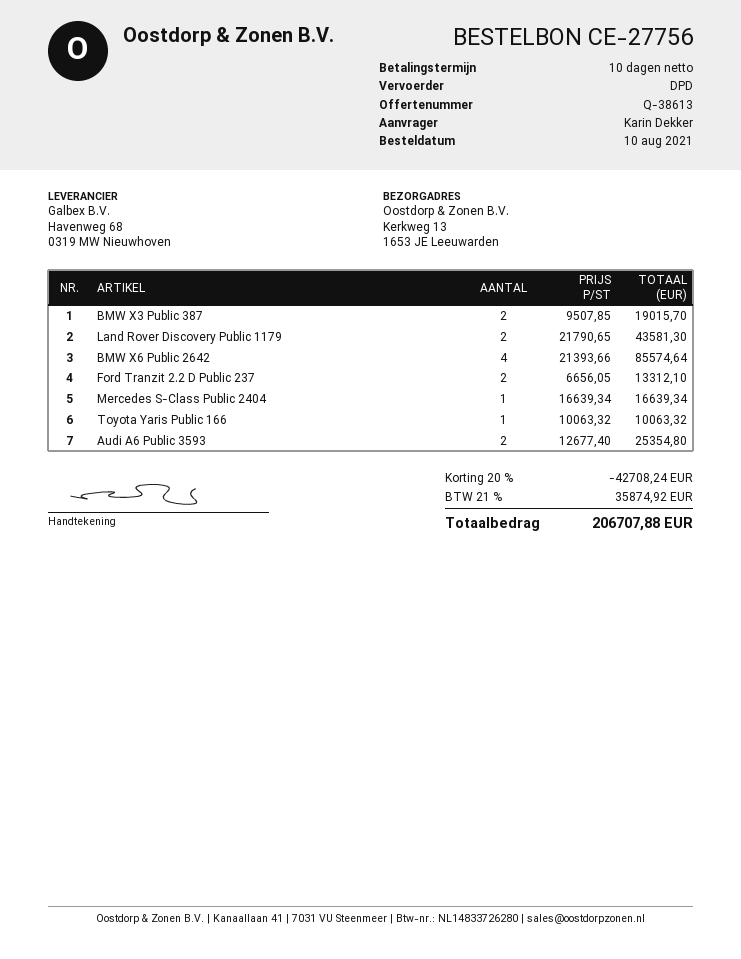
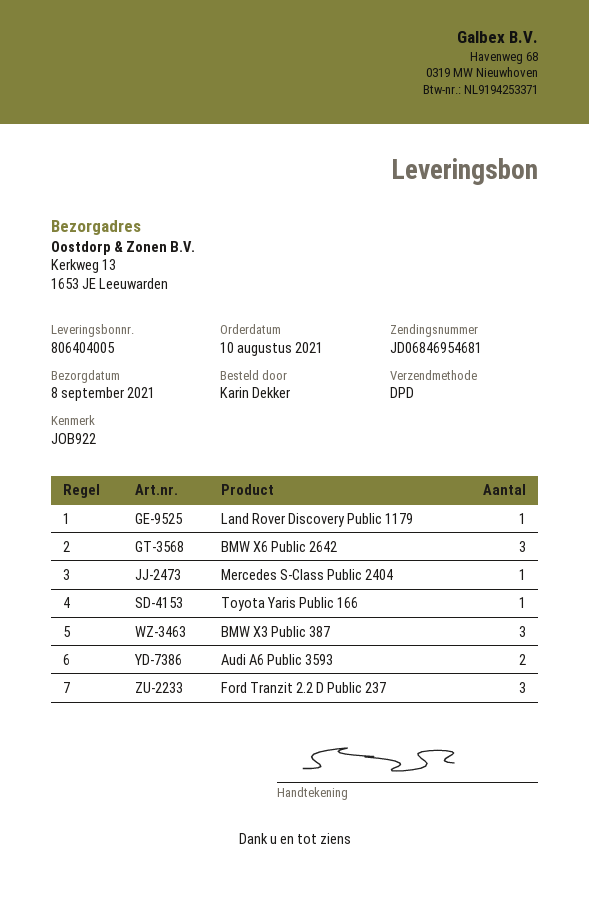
BMW X3 Public 387: 2 -> 3
Land Rover Discovery Public 1179: 2 -> 1
BMW X6 Public 2642: 4 -> 3
Ford Tranzit 2.2 D Public 237: 2 -> 3

